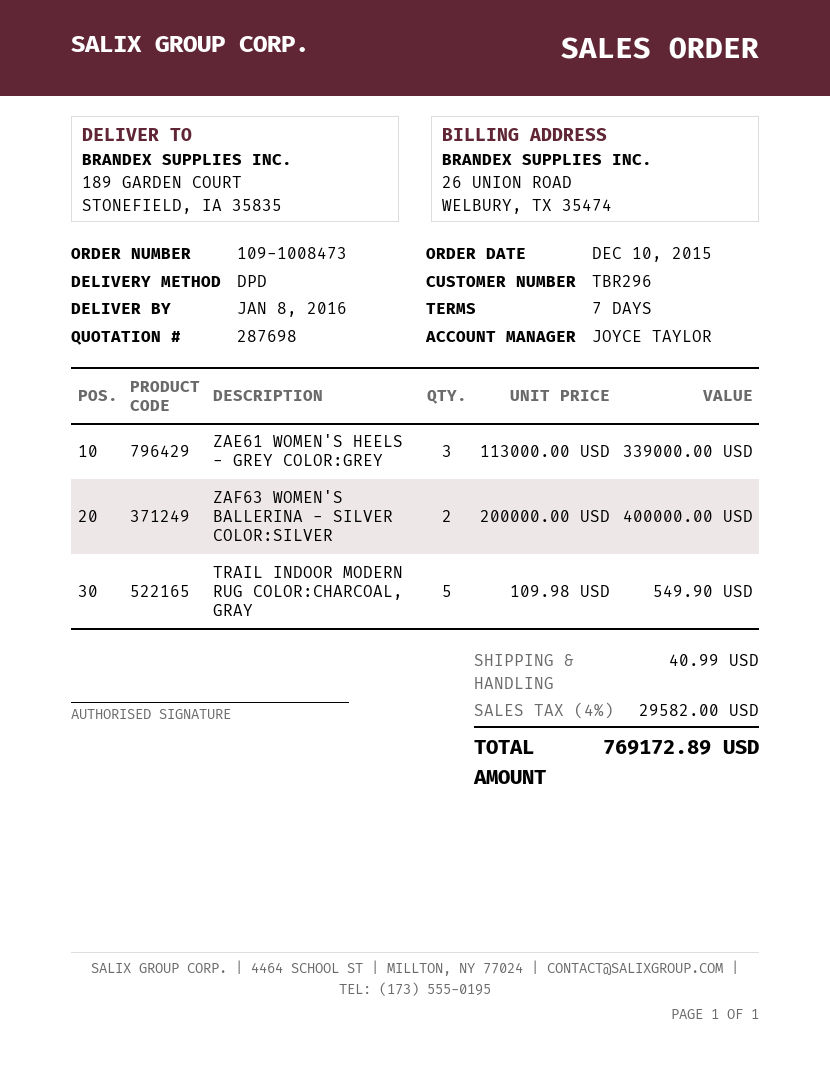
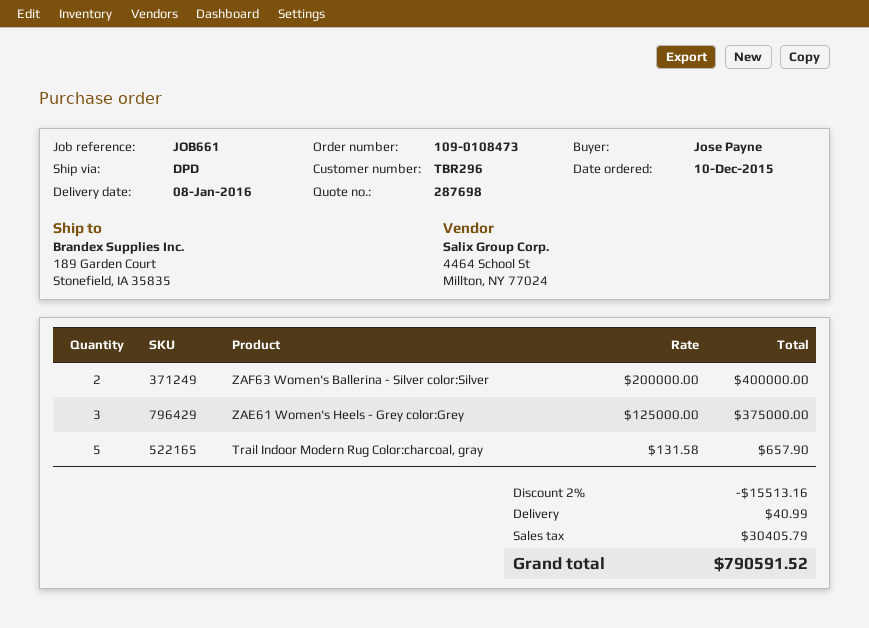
order number: 109-1008473 -> 109-0108473
ZAE61 WOMEN'S HEELS - GREY COLOR:GREY: 3 x 113000.00 = 339000.00 -> 3 x 125000.00 = 375000.00
TRAIL INDOOR MODERN RUG COLOR:CHARCOAL, GRAY: 5 x 109.98 = 549.90 -> 5 x 131.58 = 657.90
discount: none -> 2% = 15513.16
tax: 29582.00 -> 30405.79
total: 769172.89 -> 790591.52

